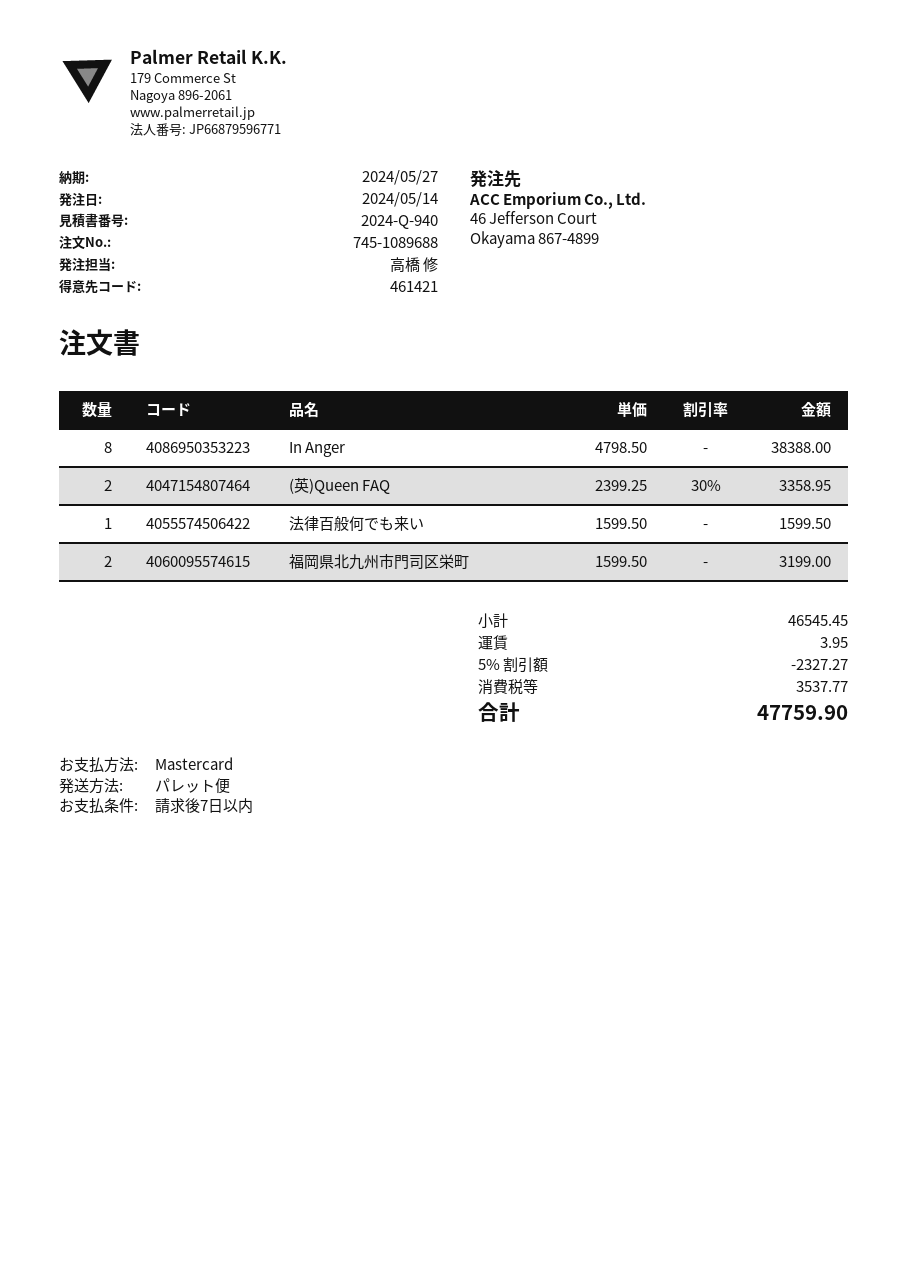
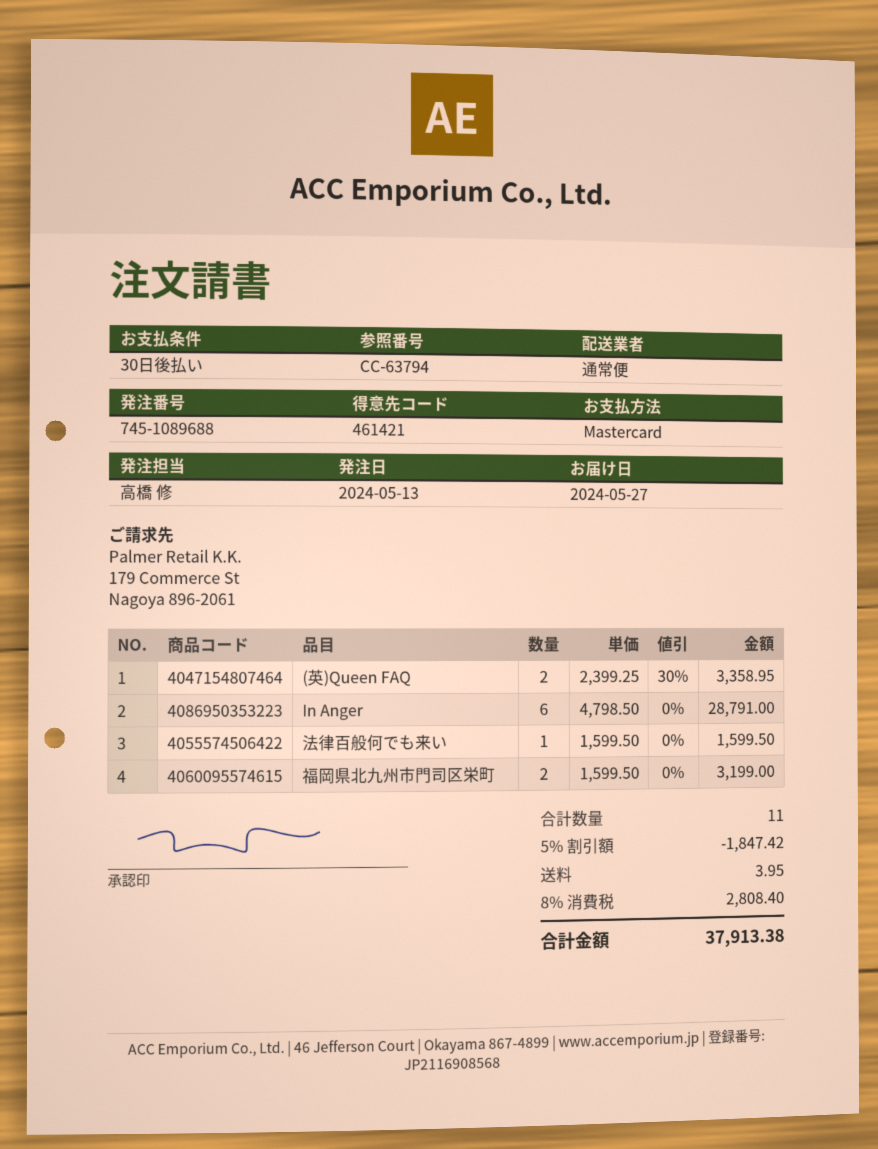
order date: 2024-05-14 -> 2024-05-13
payment terms: 7 days -> 30 days
shipping method: pallet freight -> standard
In Anger: 8 x 4798.50 = 38388.00 -> 6 x 4798.50 = 28791.00
discount: 5% = 2327.27 -> 5% = 1847.42
tax: 3537.77 -> 2808.40
total: 47759.90 -> 37913.38

